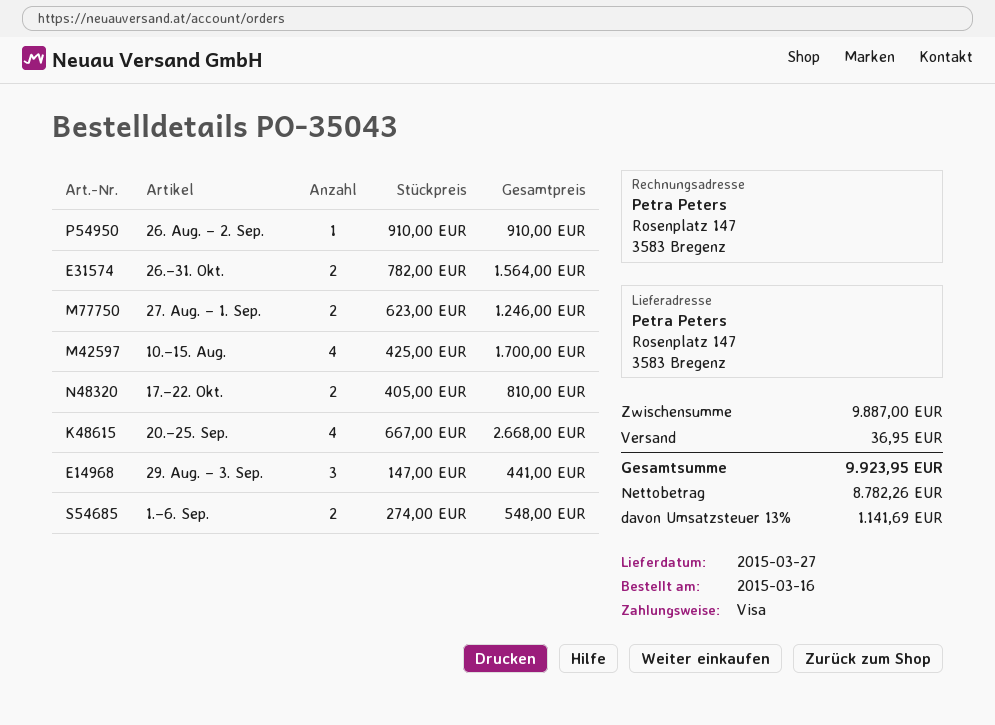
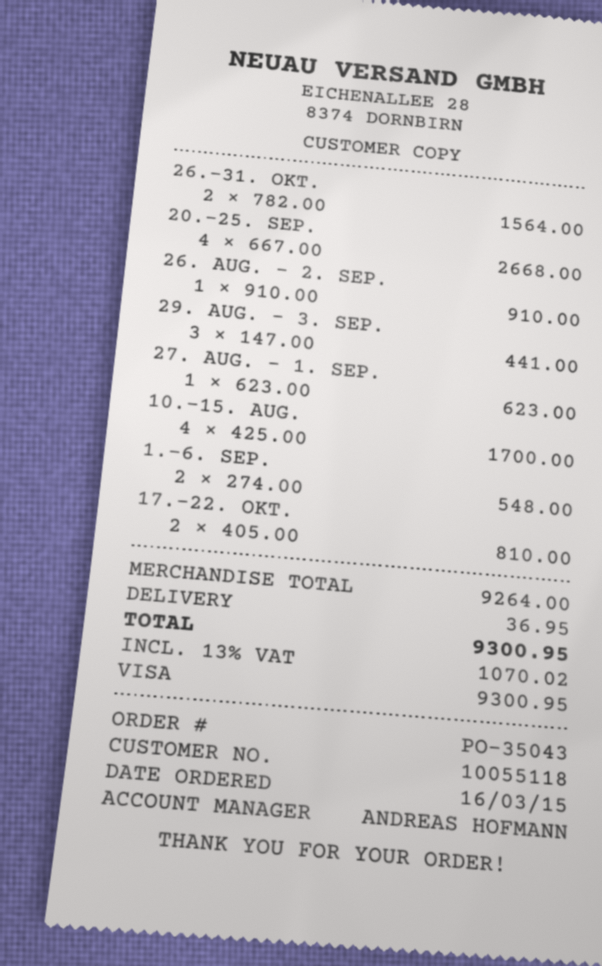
27. Aug. – 1. Sep.: 2 x 623.00 = 1246.00 -> 1 x 623.00 = 623.00
subtotal: 9887.00 -> 9264.00
tax: 13% = 1141.69 -> 13% = 1070.02
total: 9923.95 -> 9300.95

